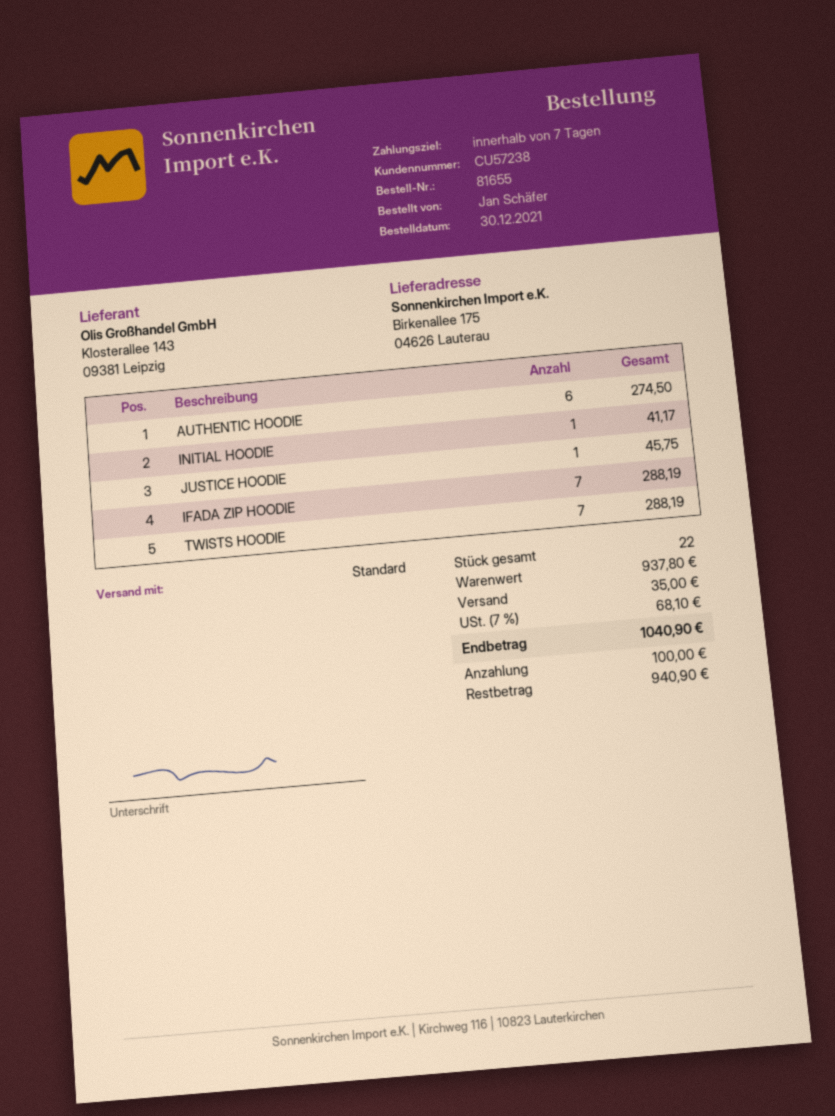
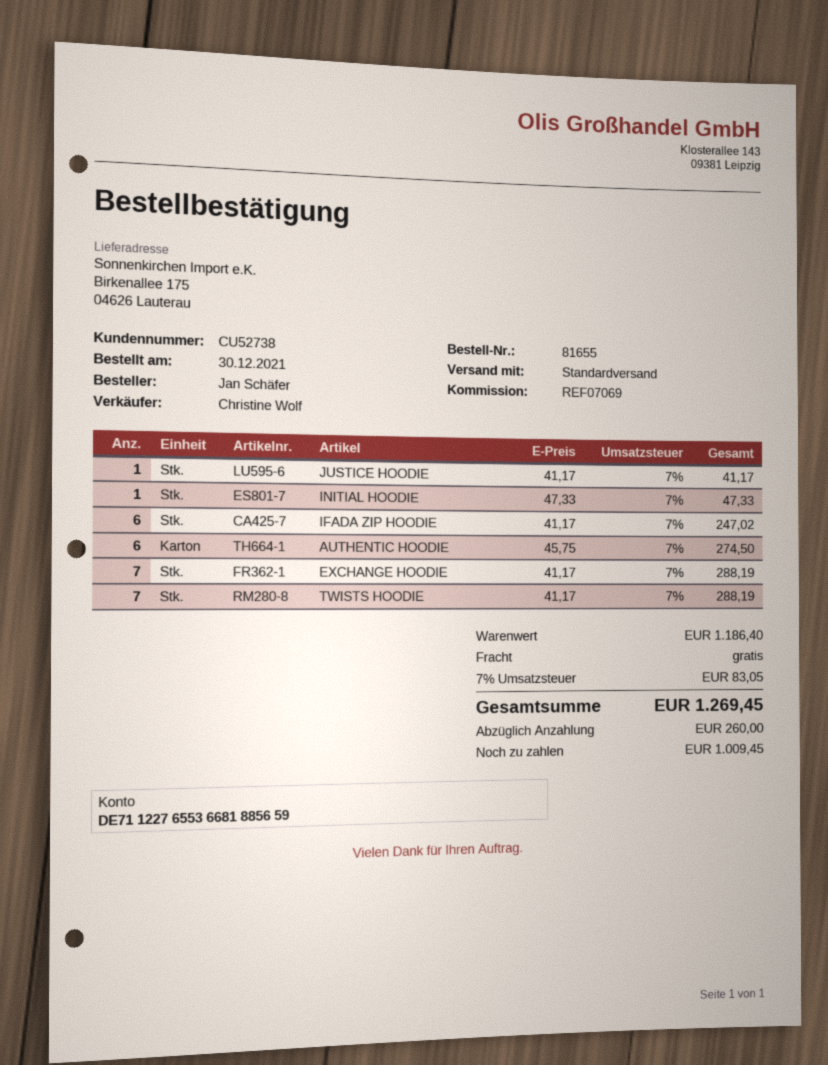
customer number: CU57238 -> CU52738
INITIAL HOODIE: 1 for 41.17 -> 1 for 47.33
JUSTICE HOODIE: 1 for 45.75 -> 1 for 41.17
IFADA ZIP HOODIE: 7 for 288.19 -> 6 for 247.02
EXCHANGE HOODIE: none -> 7 for 288.19
subtotal: 937.80 -> 1186.40
shipping: 35.00 -> 0.00
tax: 7% = 68.10 -> 7% = 83.05
total: 1040.90 -> 1269.45
deposit: 100.00 -> 260.00
balance: 940.90 -> 1009.45

